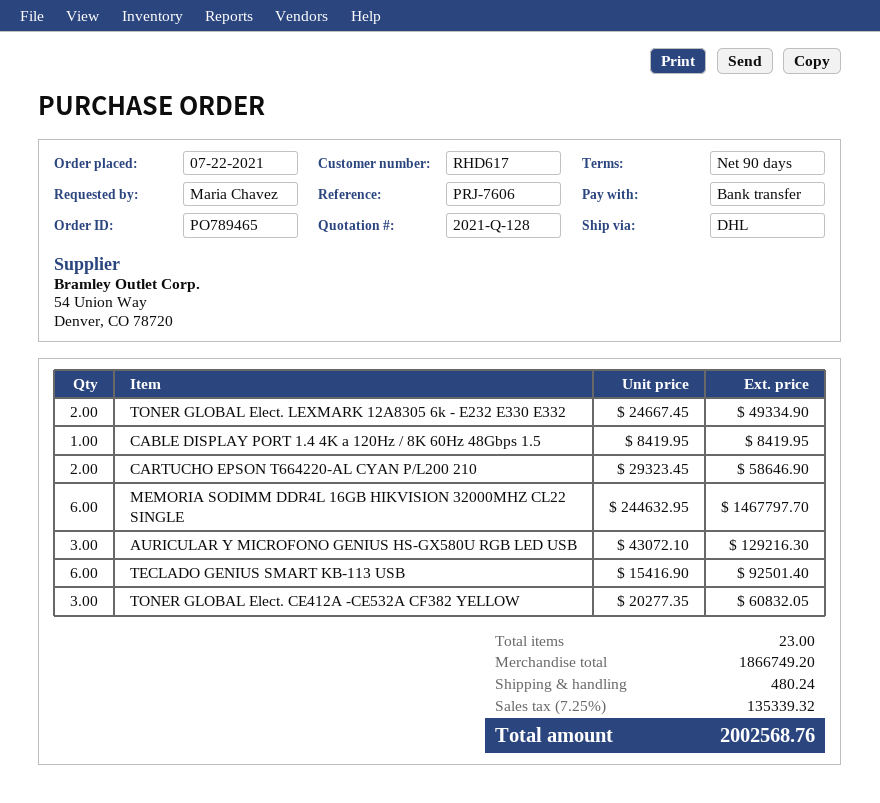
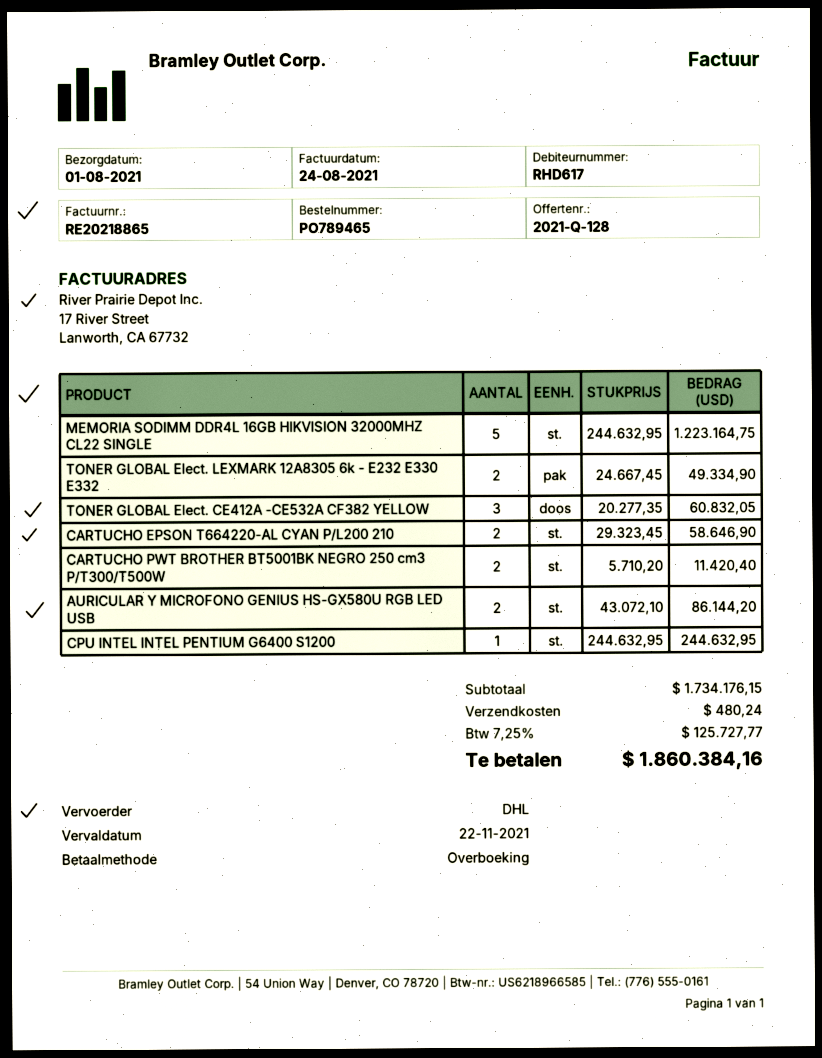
CABLE DISPLAY PORT 1.4 4K a 120Hz / 8K 60Hz 48Gbps 1.5: 1 x 8419.95 = 8419.95 -> none
MEMORIA SODIMM DDR4L 16GB HIKVISION 32000MHZ CL22 SINGLE: 6 x 244632.95 = 1467797.70 -> 5 x 244632.95 = 1223164.75
AURICULAR Y MICROFONO GENIUS HS-GX580U RGB LED USB: 3 x 43072.10 = 129216.30 -> 2 x 43072.10 = 86144.20
TECLADO GENIUS SMART KB-113 USB: 6 x 15416.90 = 92501.40 -> none
CARTUCHO PWT BROTHER BT5001BK NEGRO 250 cm3 P/T300/T500W: none -> 2 x 5710.20 = 11420.40
CPU INTEL INTEL PENTIUM G6400 S1200: none -> 1 x 244632.95 = 244632.95
subtotal: 1866749.20 -> 1734176.15
tax: 7.25% = 135339.32 -> 7.25% = 125727.77
total: 2002568.76 -> 1860384.16

